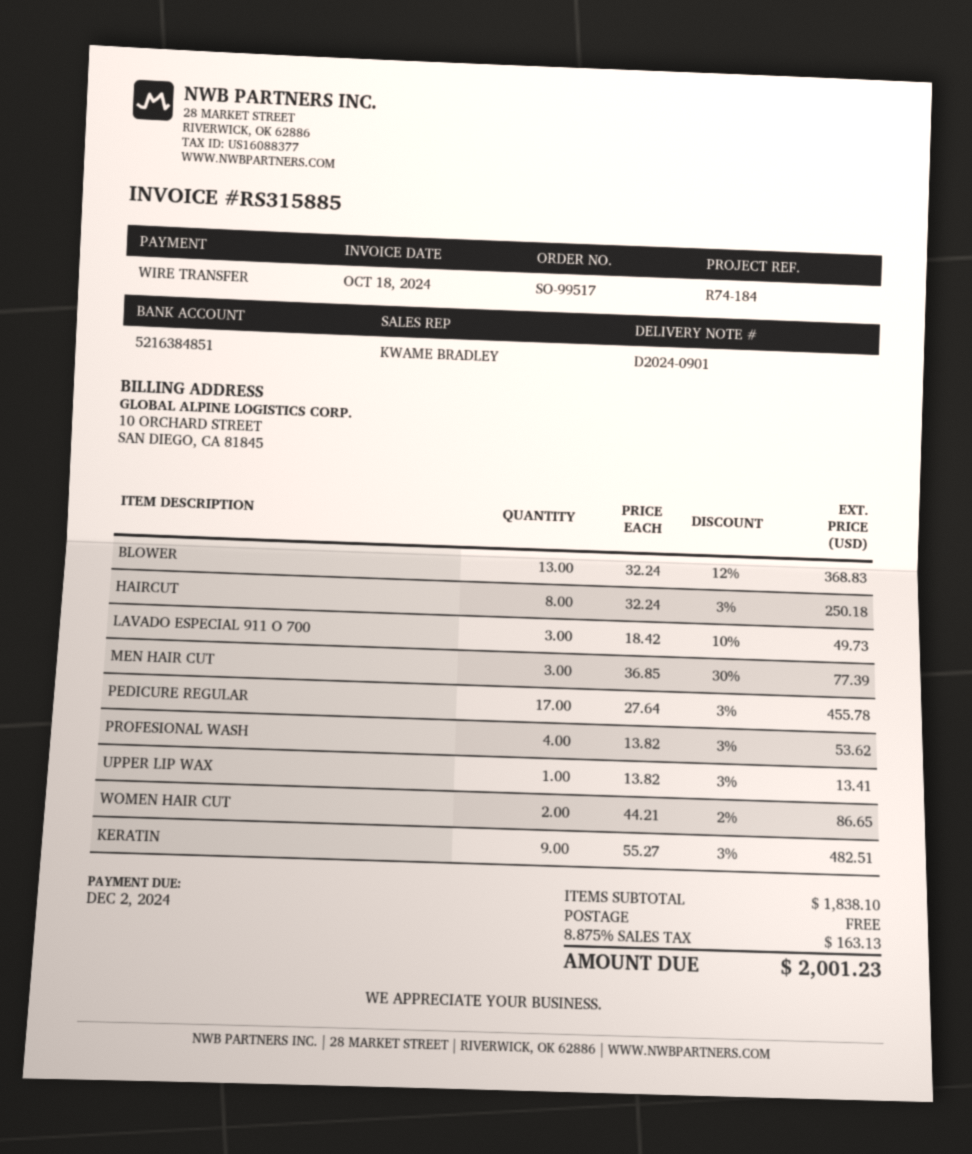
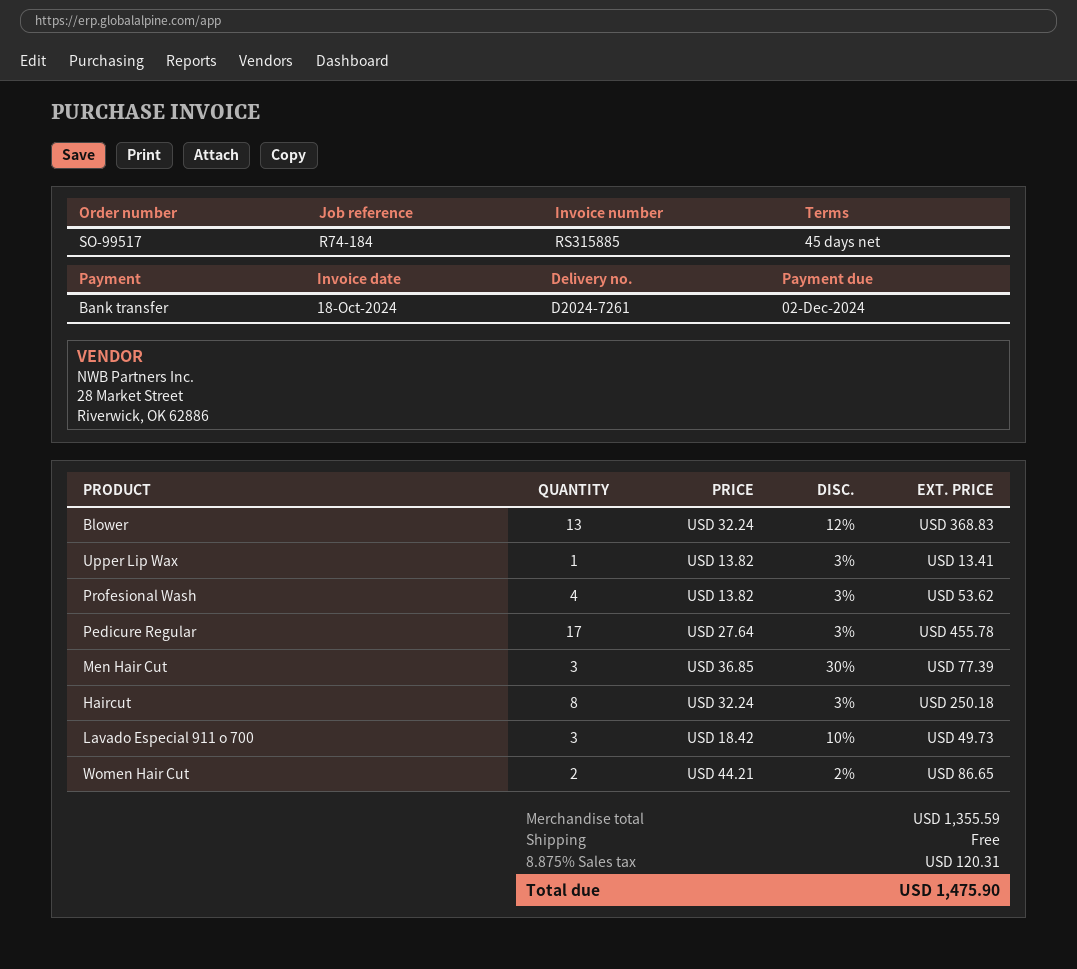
delivery note number: D2024-0901 -> D2024-7261
KERATIN: 9 x 55.27 - 3% = 482.51 -> none
subtotal: 1838.10 -> 1355.59
tax: 8.875% = 163.13 -> 8.875% = 120.31
total: 2001.23 -> 1475.90

